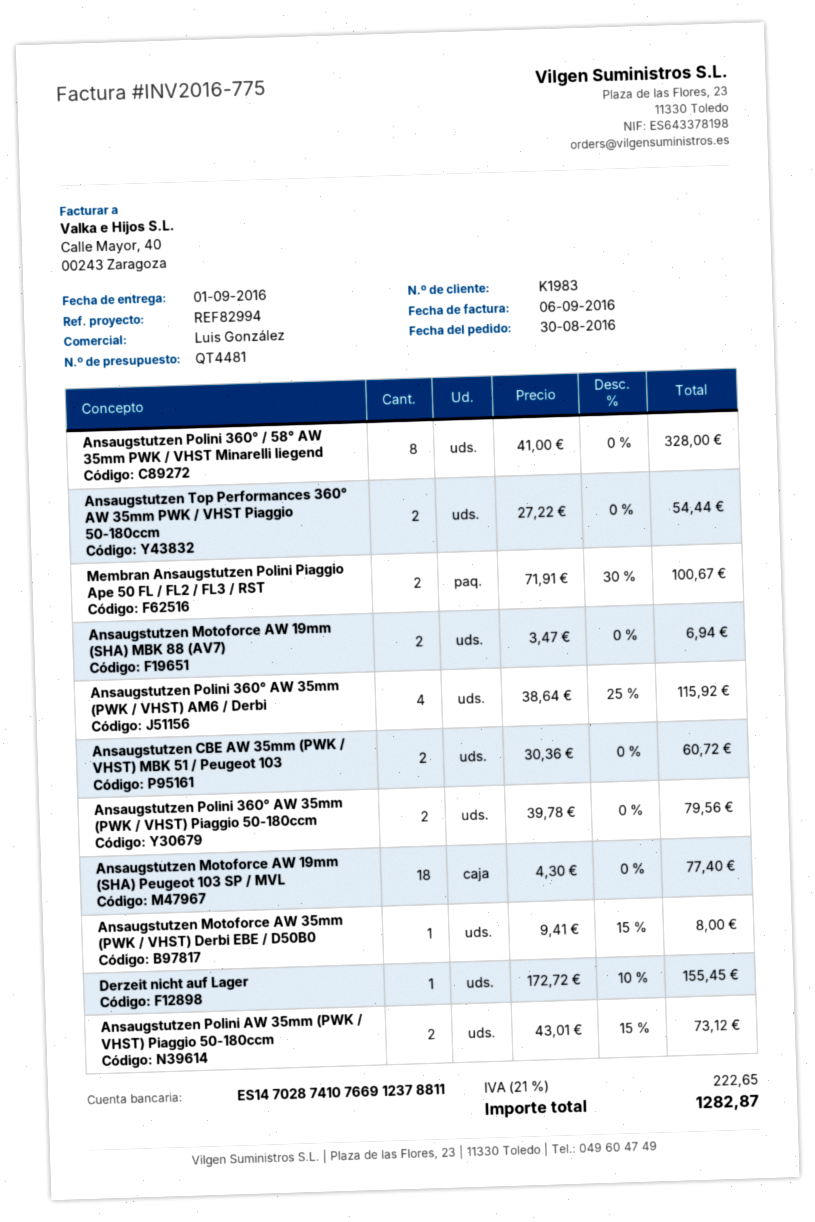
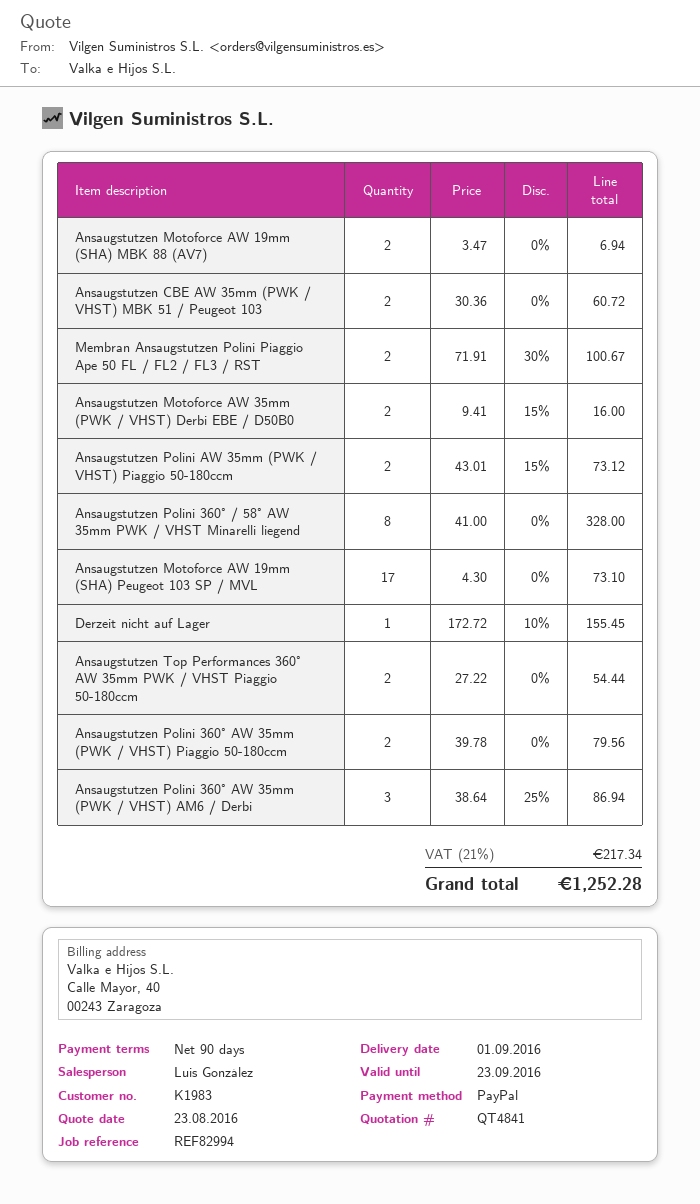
quote number: QT4481 -> QT4841
Ansaugstutzen Polini 360° AW 35mm (PWK / VHST) AM6 / Derbi: 4 x 38.64 - 25% = 115.92 -> 3 x 38.64 - 25% = 86.94
Ansaugstutzen Motoforce AW 19mm (SHA) Peugeot 103 SP / MVL: 18 x 4.30 = 77.40 -> 17 x 4.30 = 73.10
Ansaugstutzen Motoforce AW 35mm (PWK / VHST) Derbi EBE / D50B0: 1 x 9.41 - 15% = 8.00 -> 2 x 9.41 - 15% = 16.00
tax: 21% = 222.65 -> 21% = 217.34
total: 1282.87 -> 1252.28

